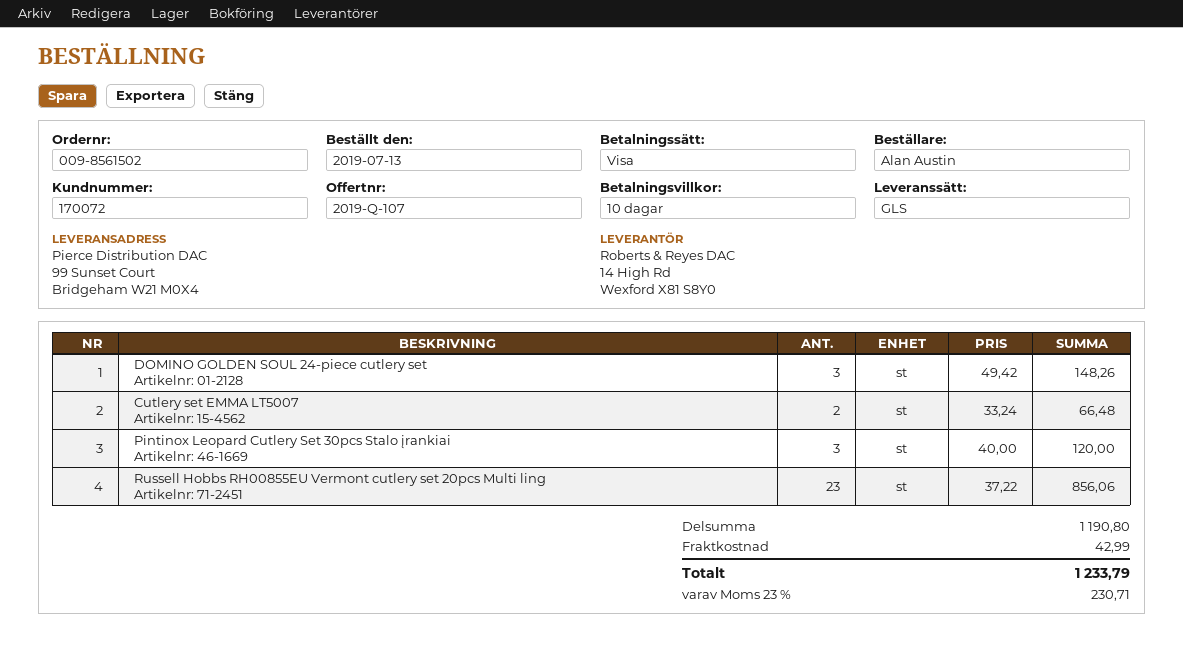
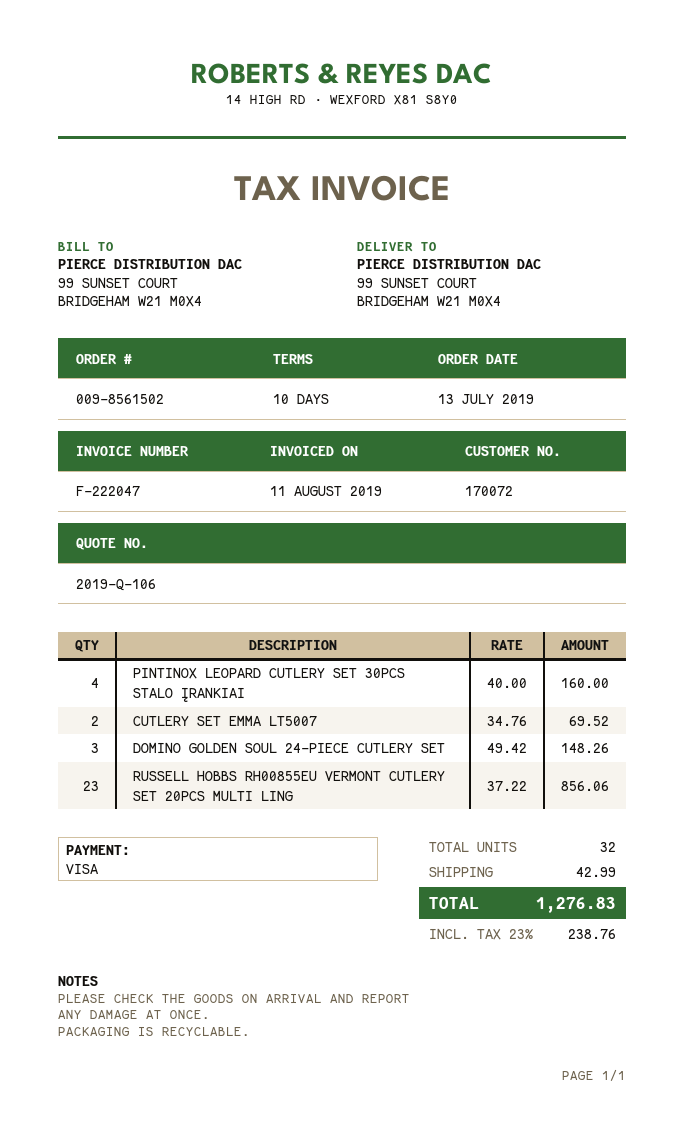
quote number: 2019-Q-107 -> 2019-Q-106
Cutlery set EMMA LT5007: 2 x 33.24 = 66.48 -> 2 x 34.76 = 69.52
Pintinox Leopard Cutlery Set 30pcs Stalo įrankiai: 3 x 40.00 = 120.00 -> 4 x 40.00 = 160.00
tax: 23% = 230.71 -> 23% = 238.76
total: 1233.79 -> 1276.83

